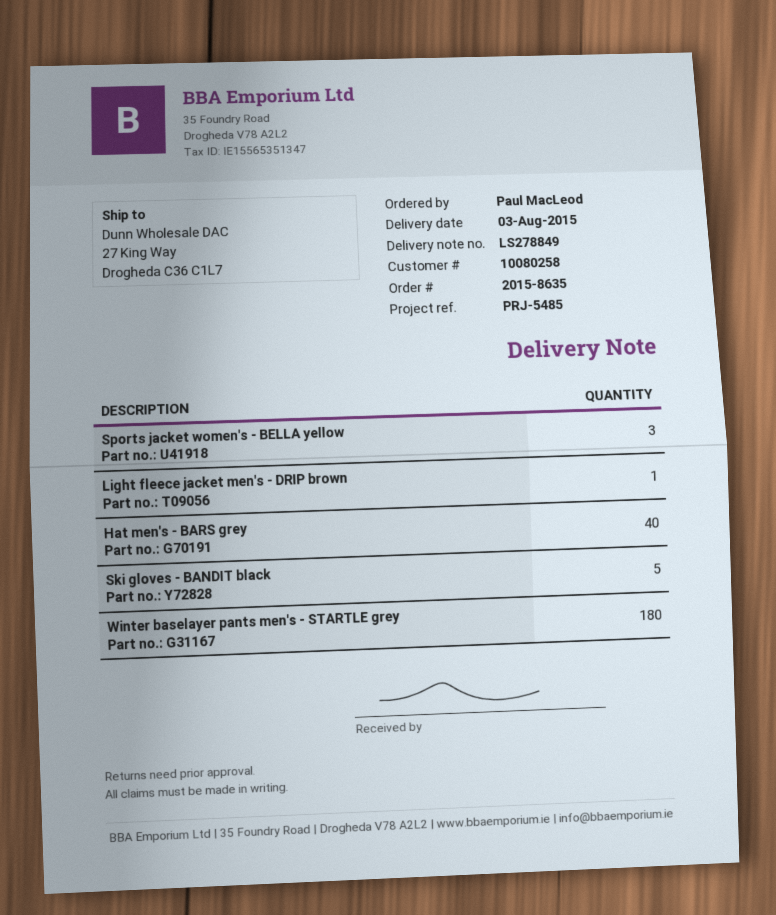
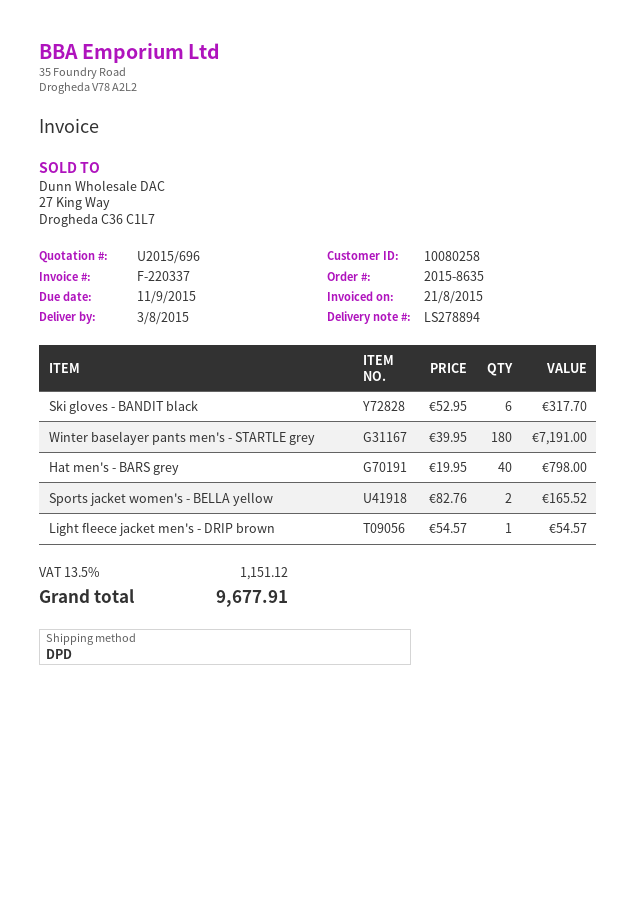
delivery note number: LS278849 -> LS278894
Sports jacket women's - BELLA yellow: 3 -> 2
Ski gloves - BANDIT black: 5 -> 6

